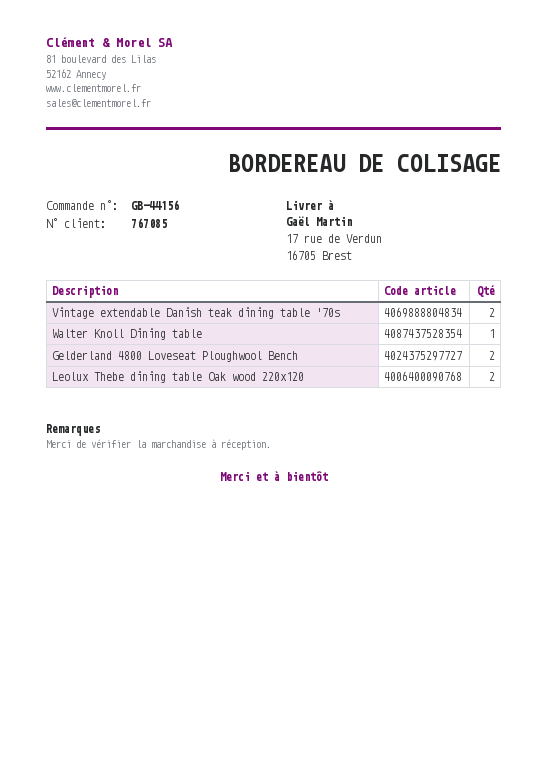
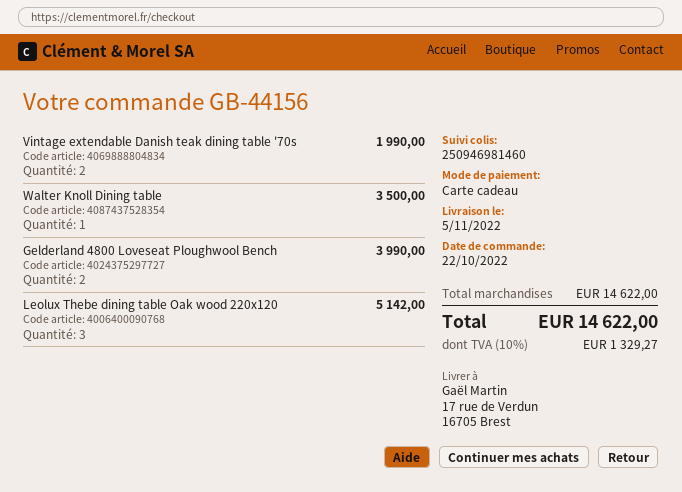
Leolux Thebe dining table Oak wood 220x120: 2 -> 3

